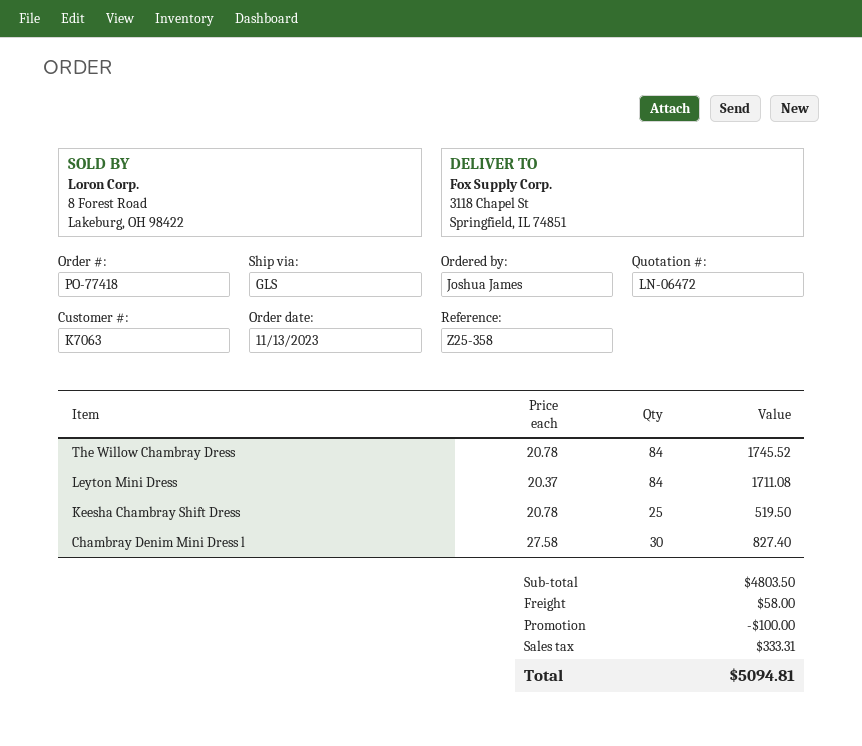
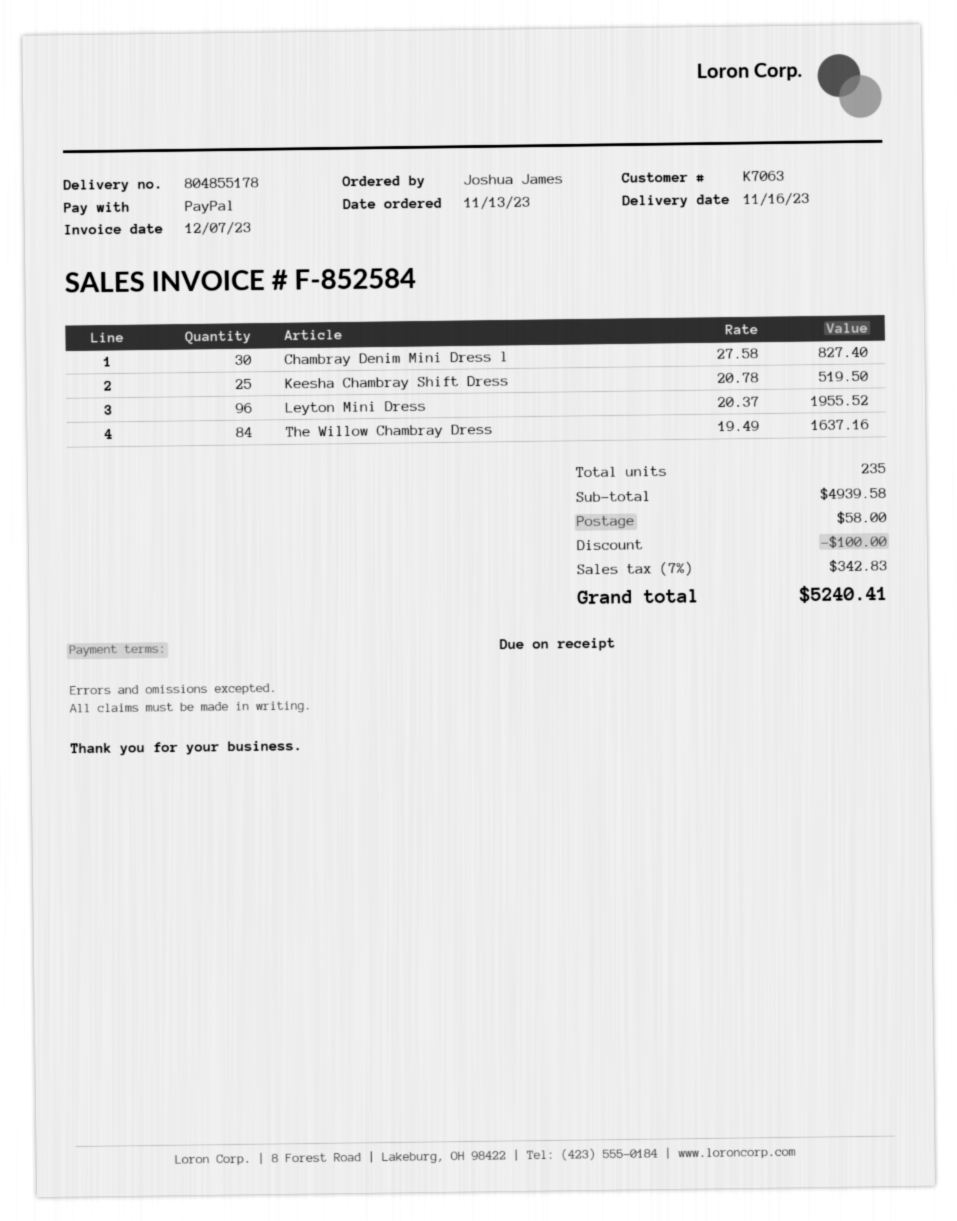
The Willow Chambray Dress: 84 x 20.78 = 1745.52 -> 84 x 19.49 = 1637.16
Leyton Mini Dress: 84 x 20.37 = 1711.08 -> 96 x 20.37 = 1955.52
subtotal: 4803.50 -> 4939.58
tax: 333.31 -> 342.83
total: 5094.81 -> 5240.41

